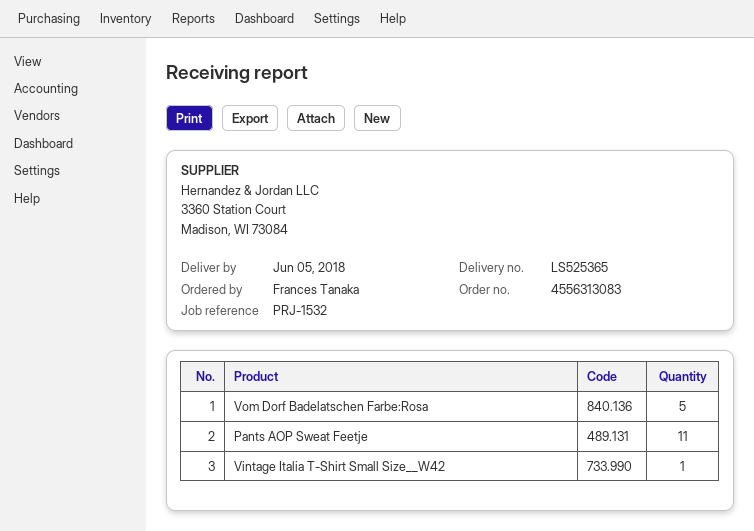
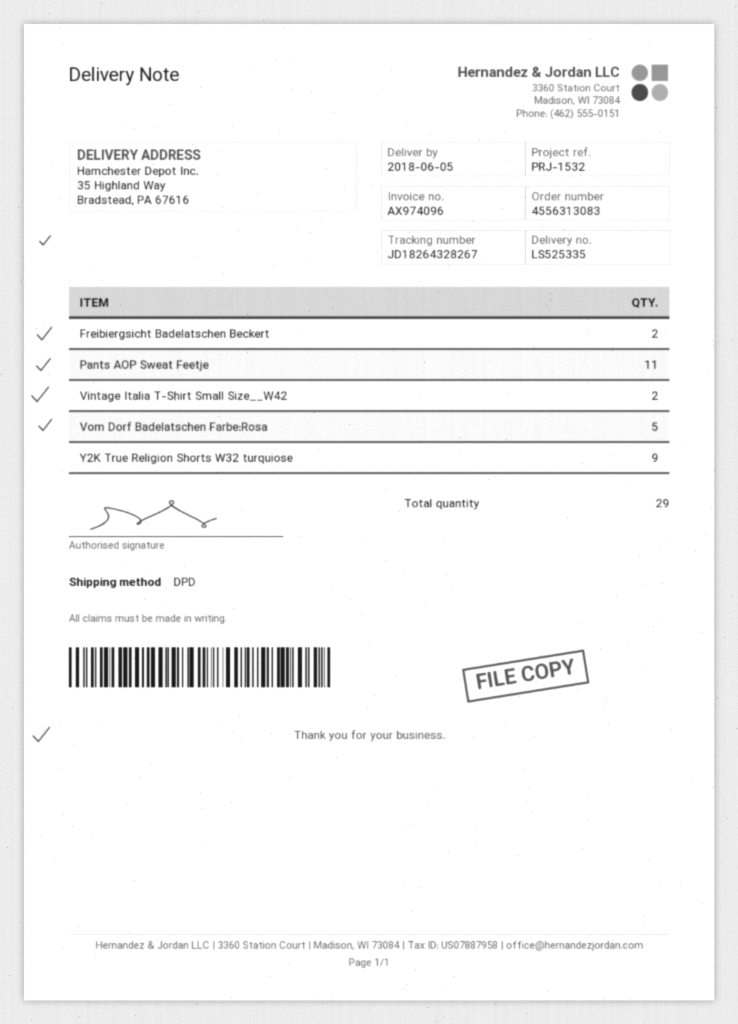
delivery note number: LS525365 -> LS525335
Vintage Italia T-Shirt Small Size__W42: 1 -> 2
Freibiergsicht Badelatschen Beckert: none -> 2
Y2K True Religion Shorts W32 turquiose: none -> 9

